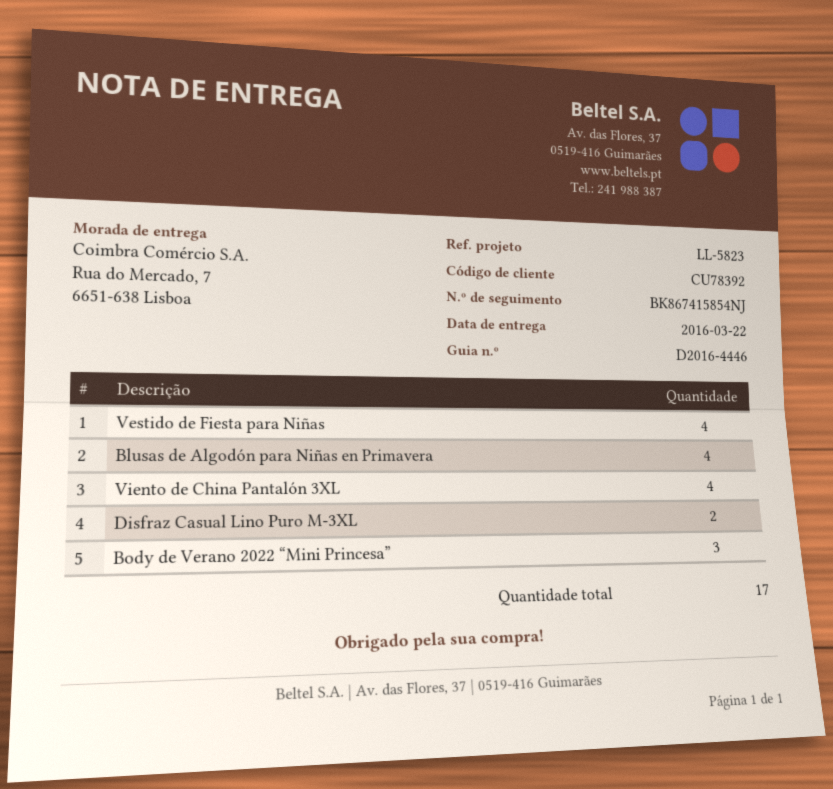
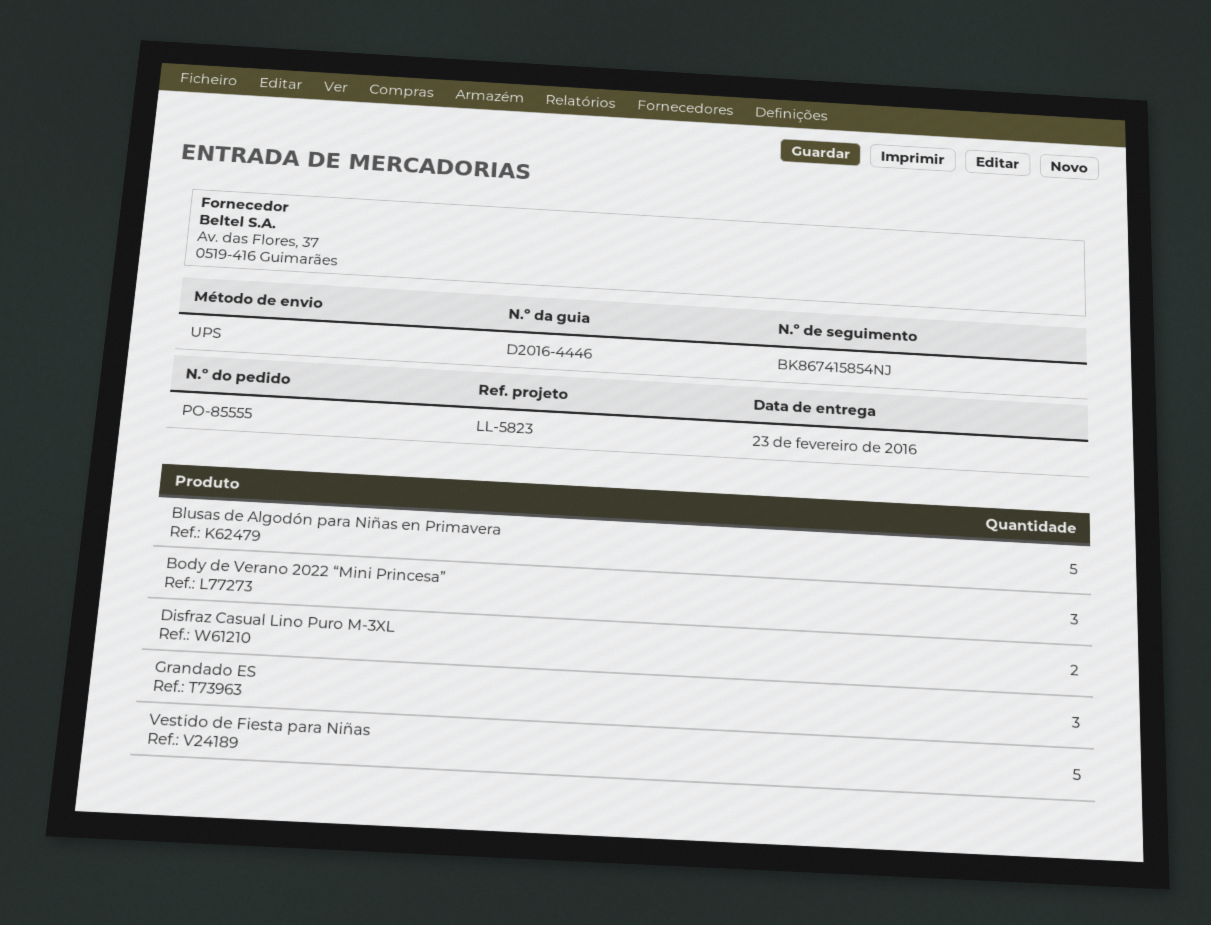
delivery date: 2016-03-22 -> 2016-02-23
Vestido de Fiesta para Niñas: 4 -> 5
Blusas de Algodón para Niñas en Primavera: 4 -> 5
Viento de China Pantalón 3XL: 4 -> none
Grandado ES: none -> 3

